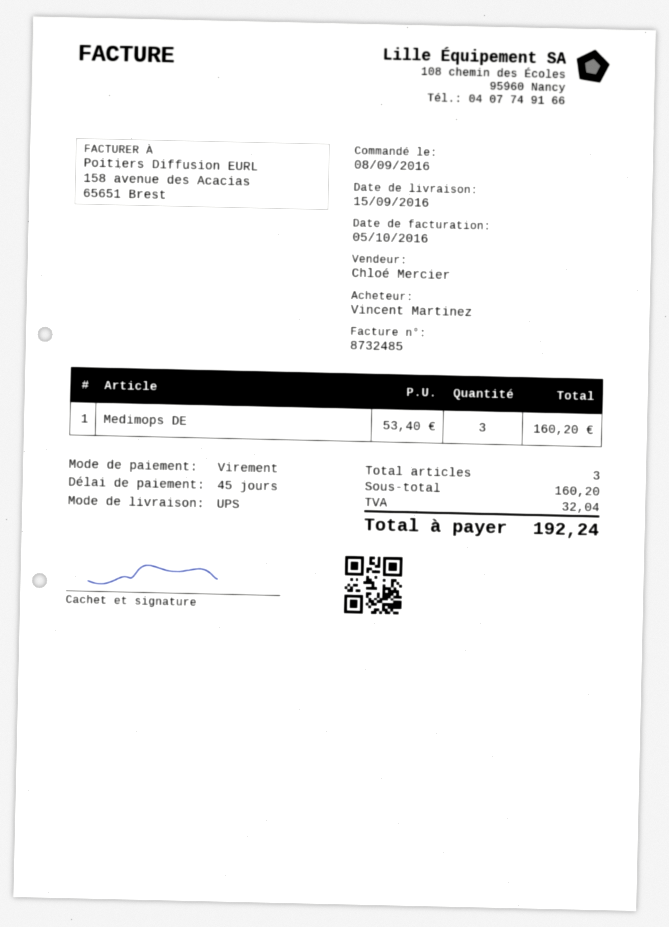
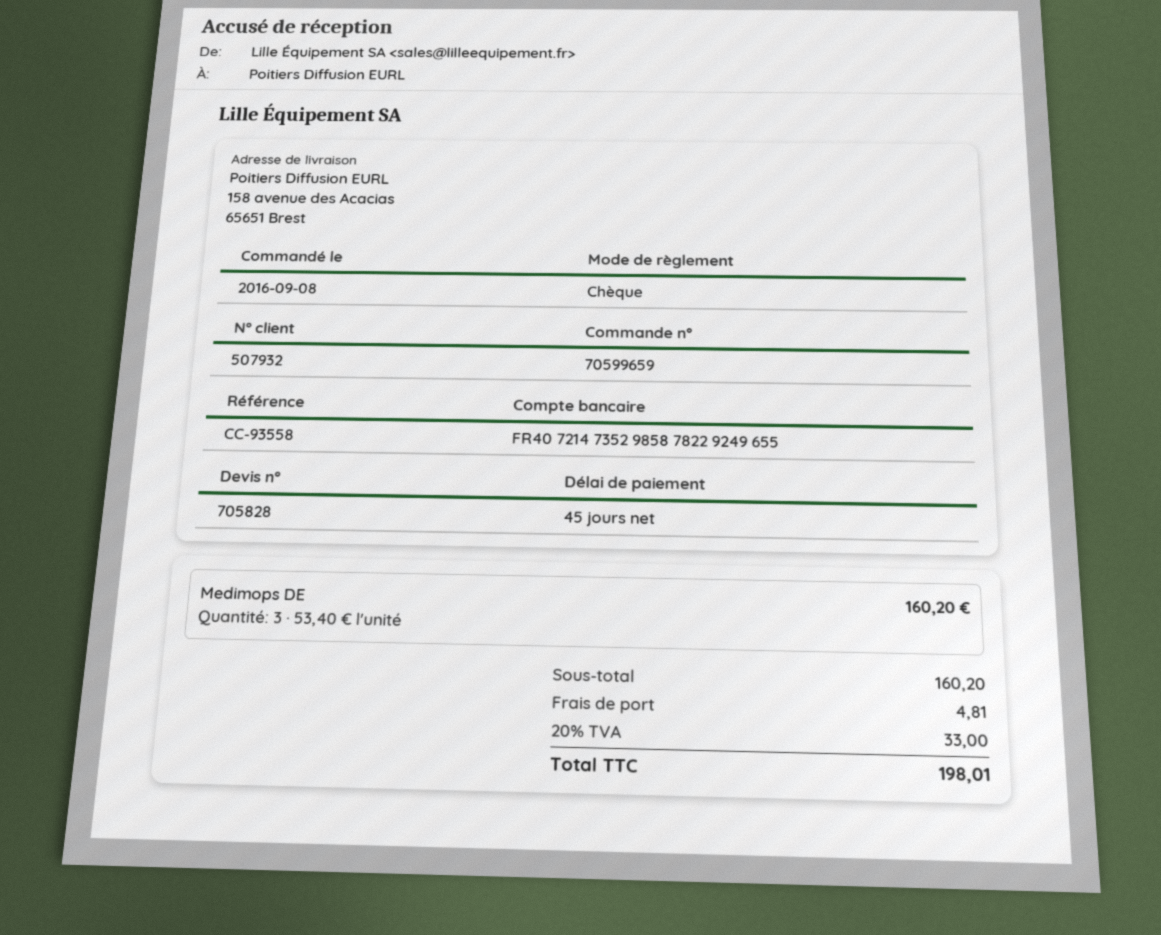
payment method: bank transfer -> cheque
shipping: none -> 4.81
tax: 32.04 -> 33.00
total: 192.24 -> 198.01

